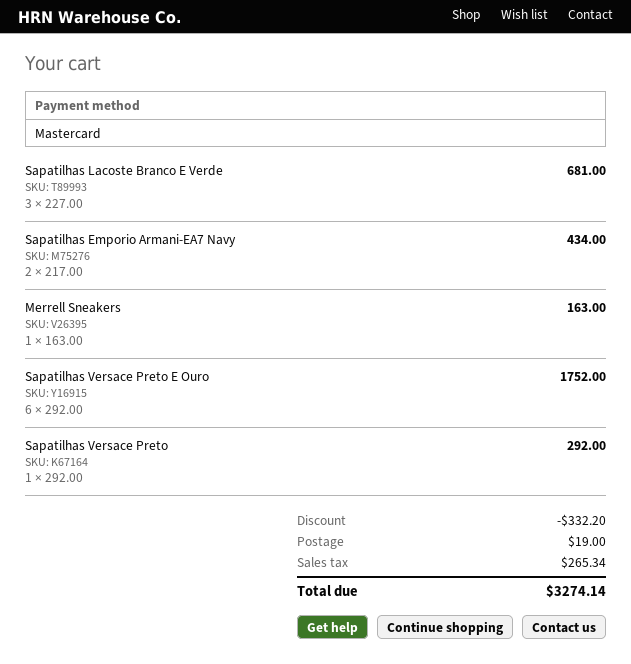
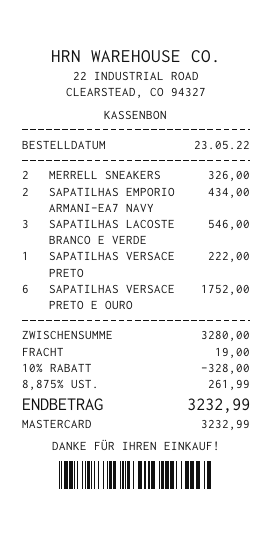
Sapatilhas Lacoste Branco E Verde: 3 for 681.00 -> 3 for 546.00
Merrell Sneakers: 1 for 163.00 -> 2 for 326.00
Sapatilhas Versace Preto: 1 for 292.00 -> 1 for 222.00
discount: 332.20 -> 328.00
tax: 265.34 -> 261.99
total: 3274.14 -> 3232.99

